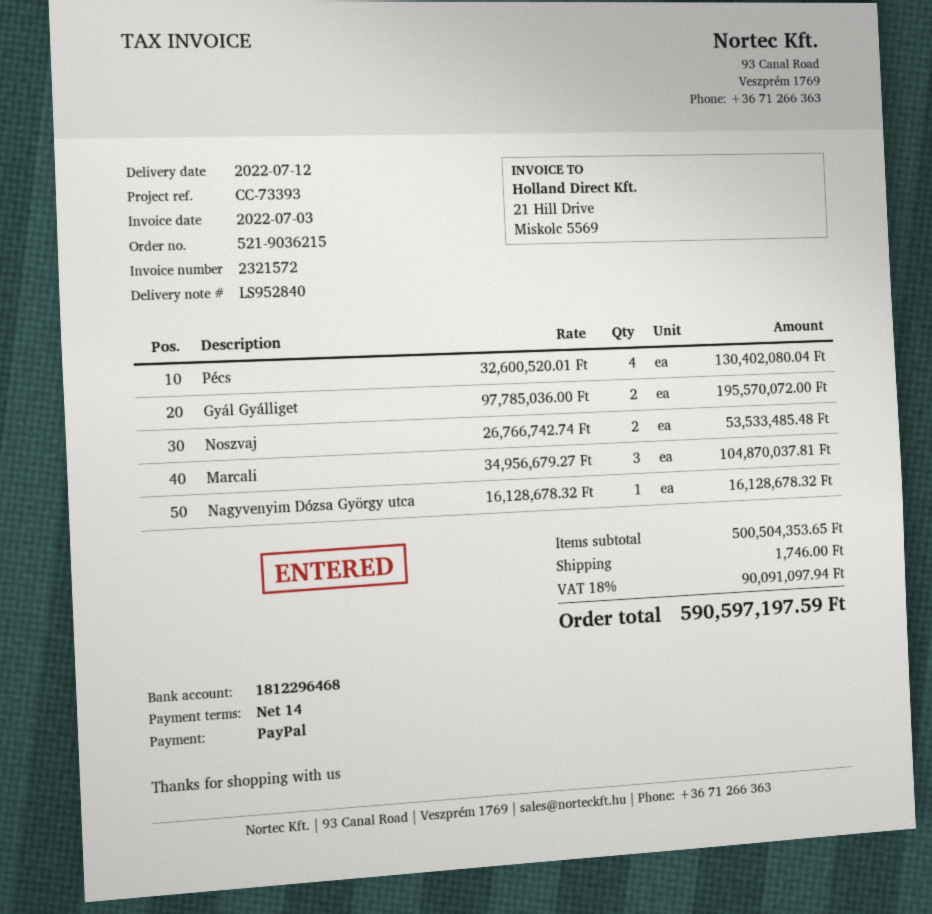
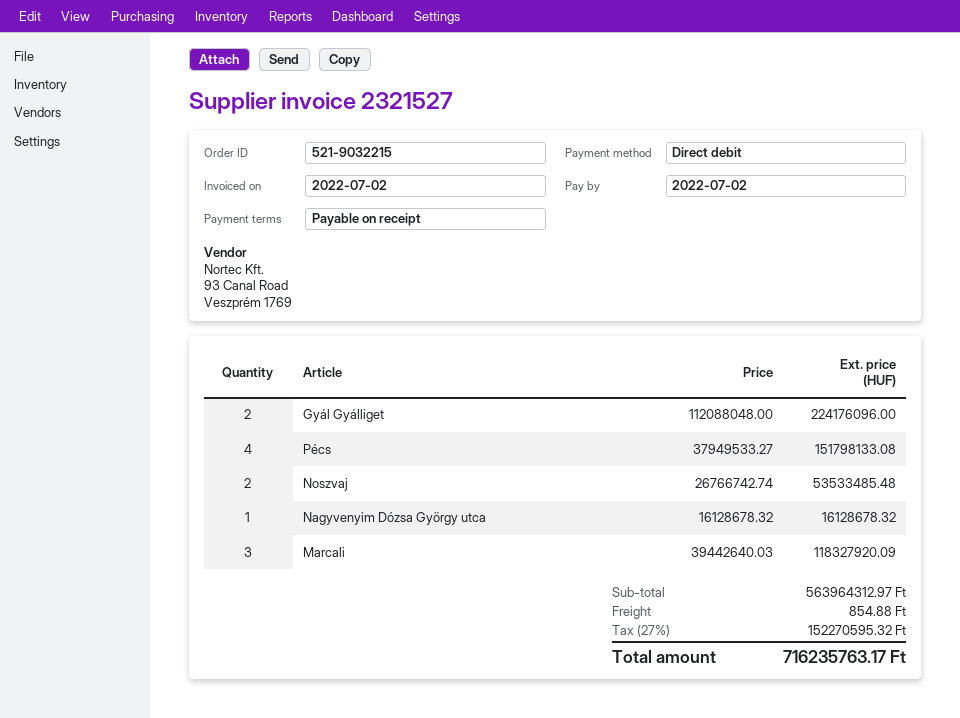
order number: 521-9036215 -> 521-9032215
invoice number: 2321572 -> 2321527
invoice date: 2022-07-03 -> 2022-07-02
payment terms: 14 days -> on receipt
payment method: PayPal -> direct debit
Pécs: 4 x 32600520.01 = 130402080.04 -> 4 x 37949533.27 = 151798133.08
Gyál Gyálliget: 2 x 97785036.00 = 195570072.00 -> 2 x 112088048.00 = 224176096.00
Marcali: 3 x 34956679.27 = 104870037.81 -> 3 x 39442640.03 = 118327920.09
subtotal: 500504353.65 -> 563964312.97
shipping: 1746.00 -> 854.88
tax: 18% = 90091097.94 -> 27% = 152270595.32
total: 590597197.59 -> 716235763.17

